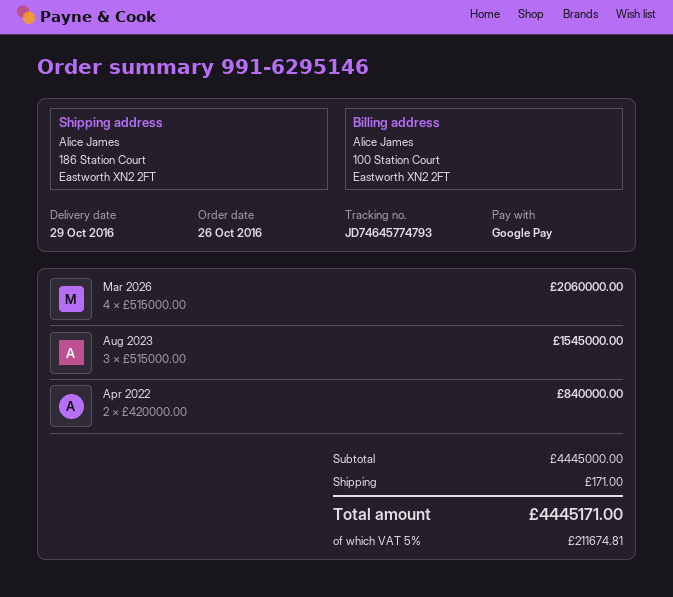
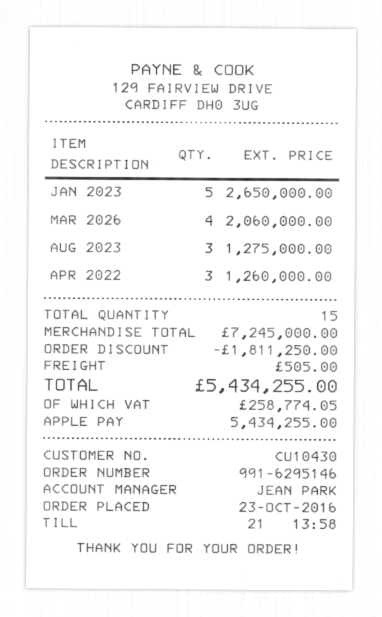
order date: 2016-10-26 -> 2016-10-23
payment method: Google Pay -> Apple Pay
Aug 2023: 3 for 1545000.00 -> 3 for 1275000.00
Apr 2022: 2 for 840000.00 -> 3 for 1260000.00
JAN 2023: none -> 5 for 2650000.00
subtotal: 4445000.00 -> 7245000.00
discount: none -> 1811250.00
shipping: 171.00 -> 505.00
tax: 211674.81 -> 258774.05
total: 4445171.00 -> 5434255.00

